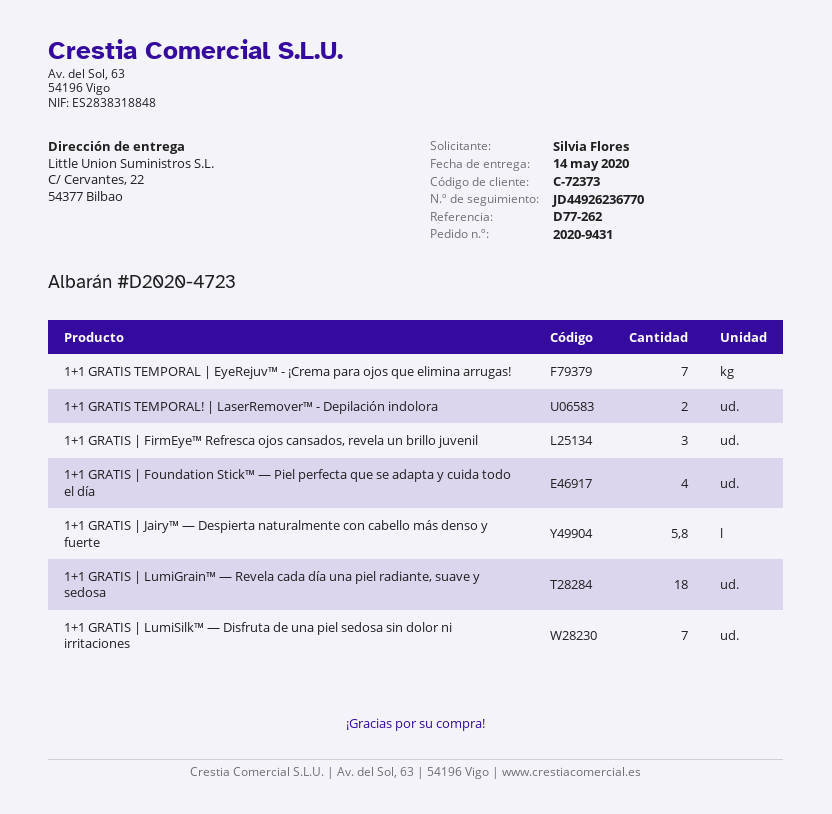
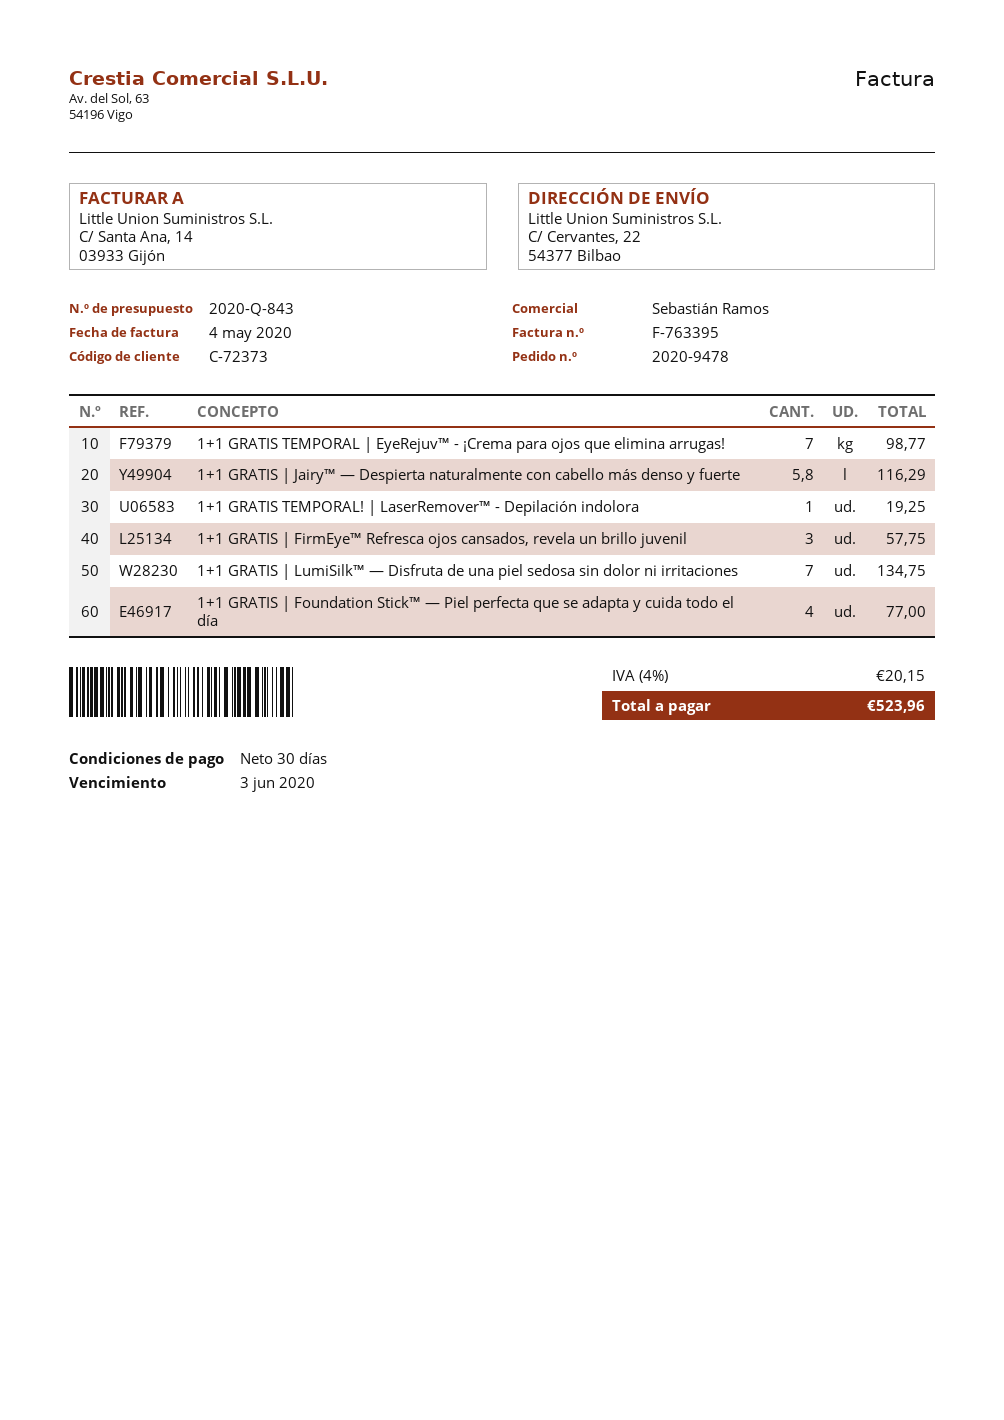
order number: 2020-9431 -> 2020-9478
1+1 GRATIS TEMPORAL! | LaserRemover™ - Depilación indolora: 2 -> 1
1+1 GRATIS | LumiGrain™ — Revela cada día una piel radiante, suave y sedosa: 18 -> none

